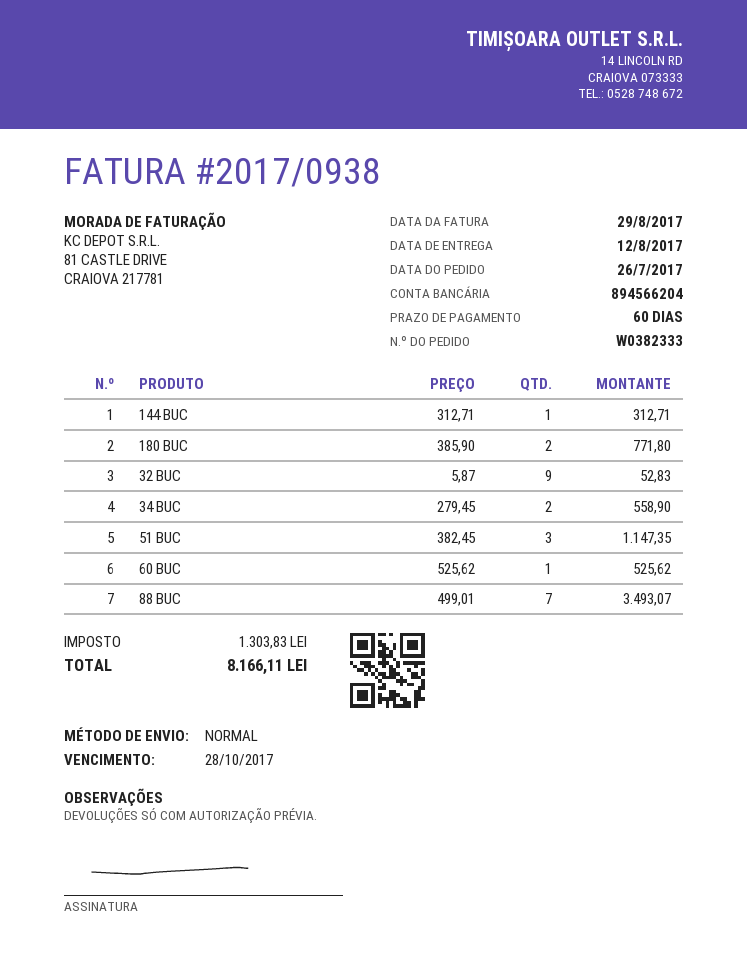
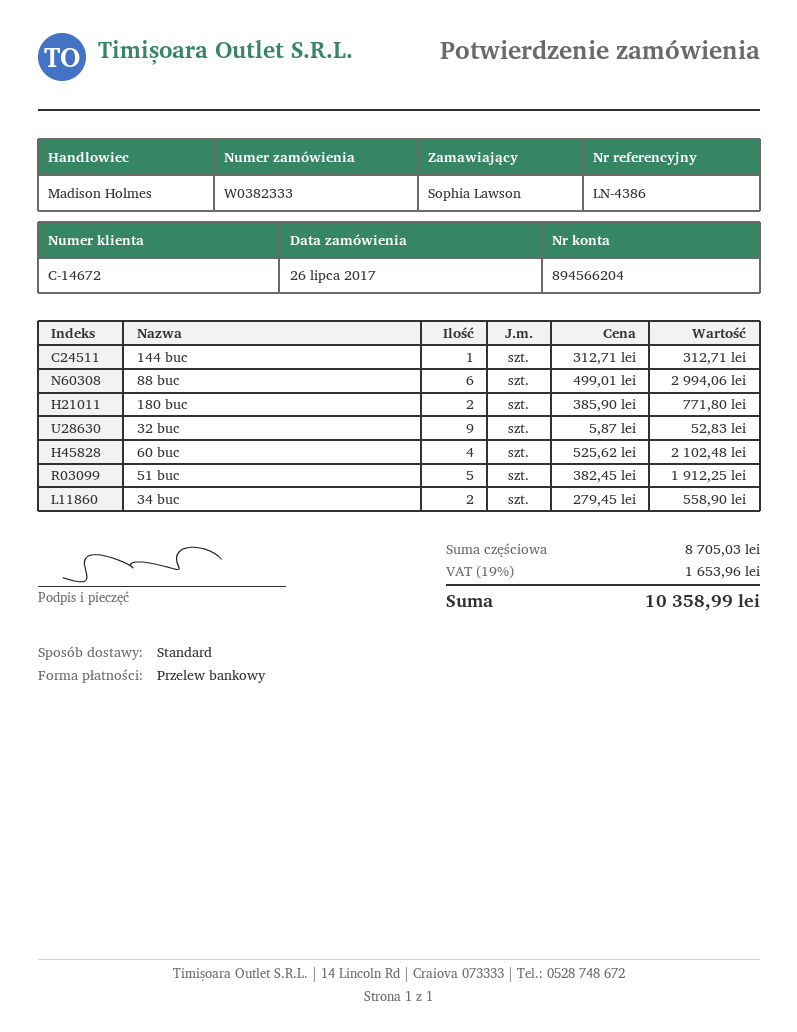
51 BUC: 3 x 382.45 = 1147.35 -> 5 x 382.45 = 1912.25
60 BUC: 1 x 525.62 = 525.62 -> 4 x 525.62 = 2102.48
88 BUC: 7 x 499.01 = 3493.07 -> 6 x 499.01 = 2994.06
tax: 1303.83 -> 1653.96
total: 8166.11 -> 10358.99

